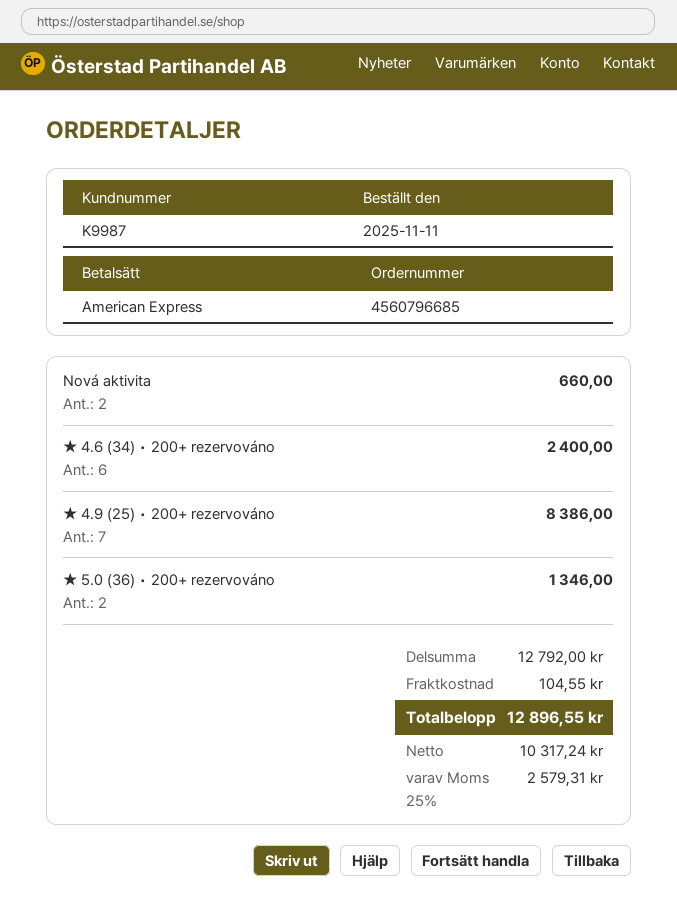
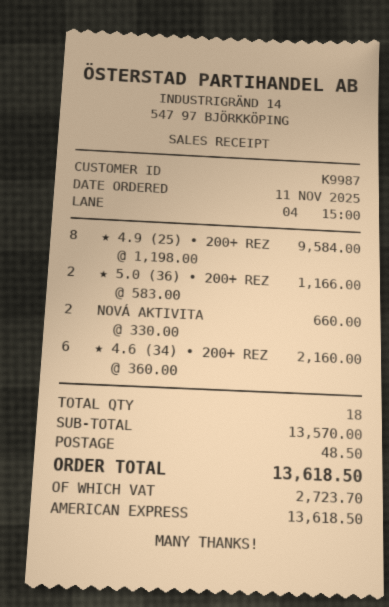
★ 4.6 (34) • 200+ rezervováno: 6 for 2400.00 -> 6 for 2160.00
★ 4.9 (25) • 200+ rezervováno: 7 for 8386.00 -> 8 for 9584.00
★ 5.0 (36) • 200+ rezervováno: 2 for 1346.00 -> 2 for 1166.00
subtotal: 12792.00 -> 13570.00
shipping: 104.55 -> 48.50
tax: 2579.31 -> 2723.70
total: 12896.55 -> 13618.50

